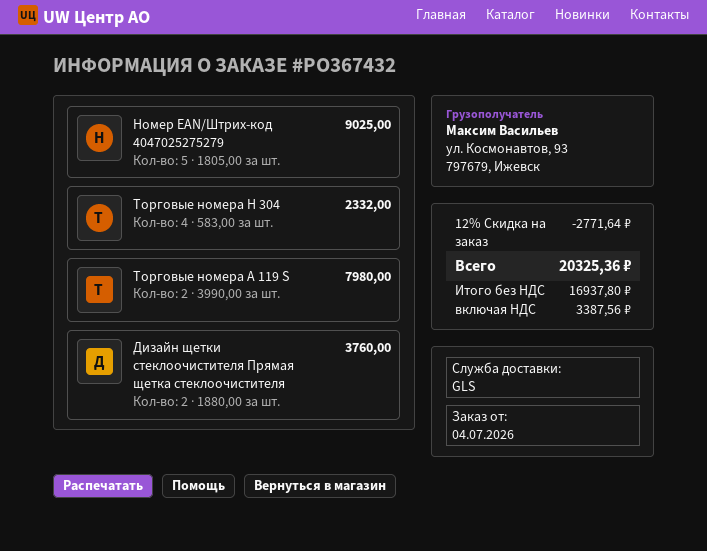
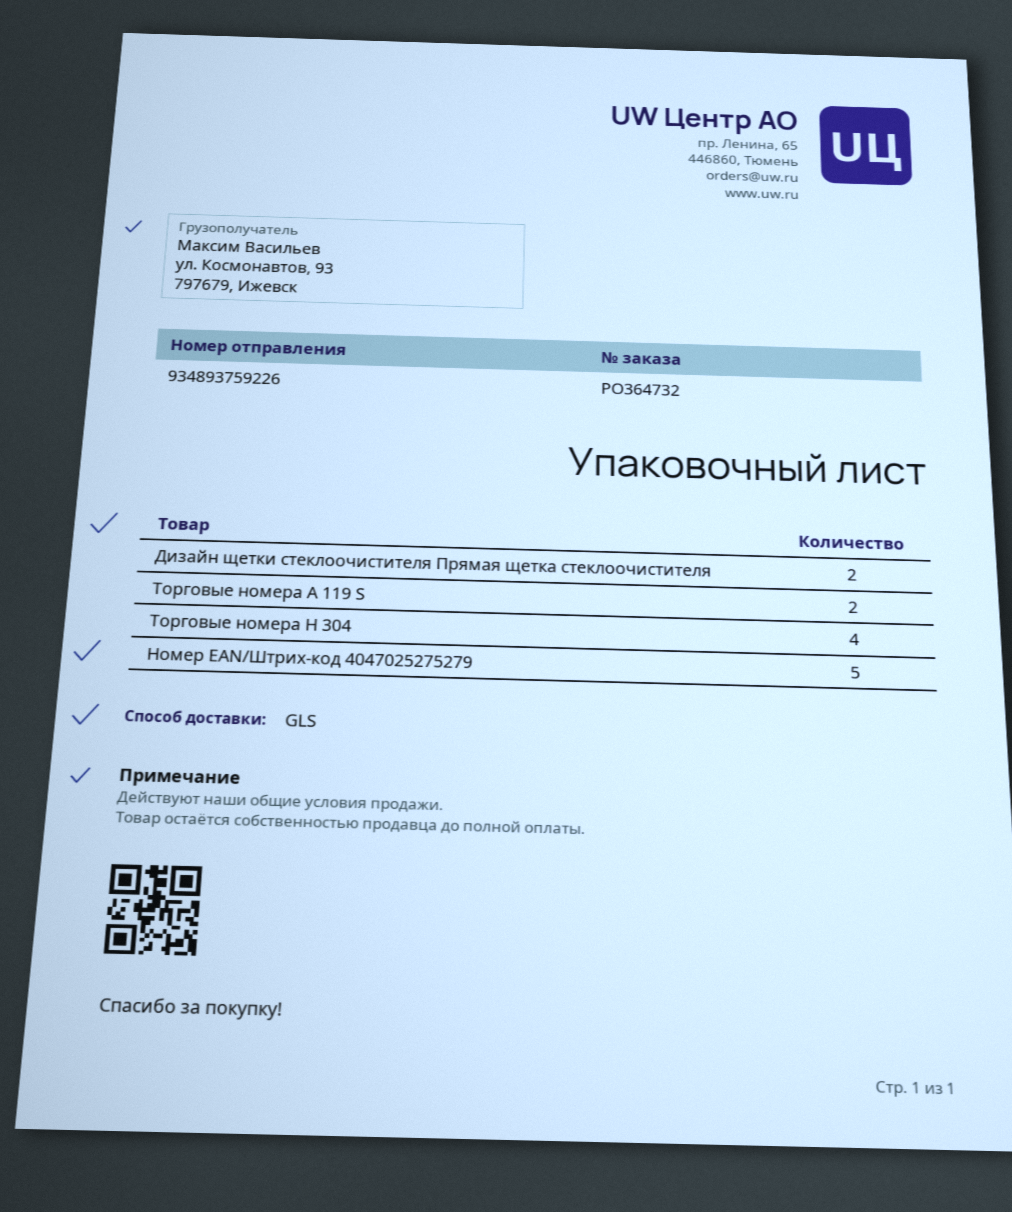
order number: PO367432 -> PO364732

